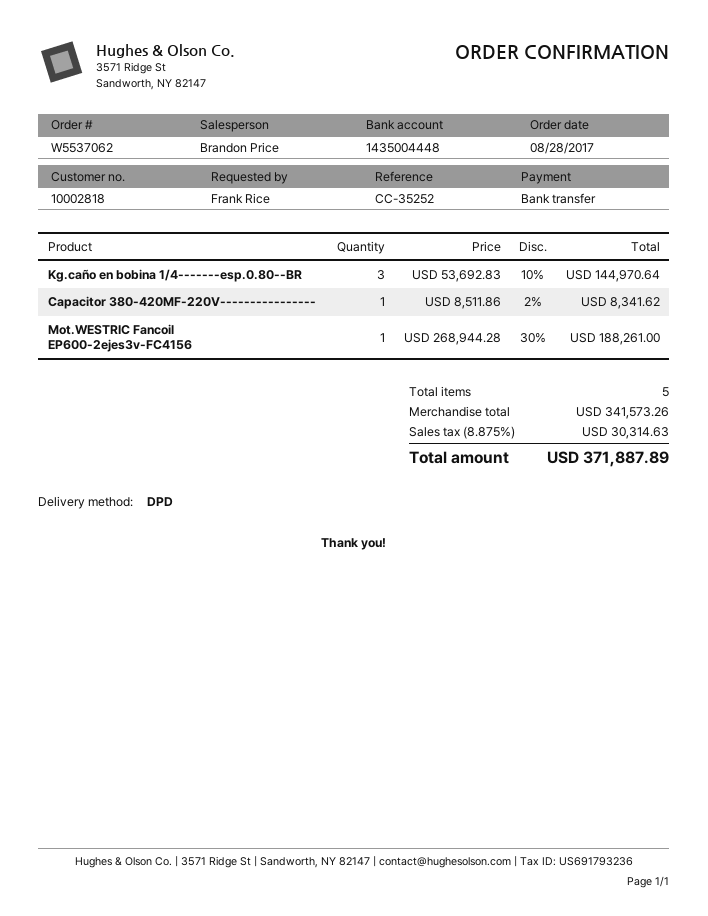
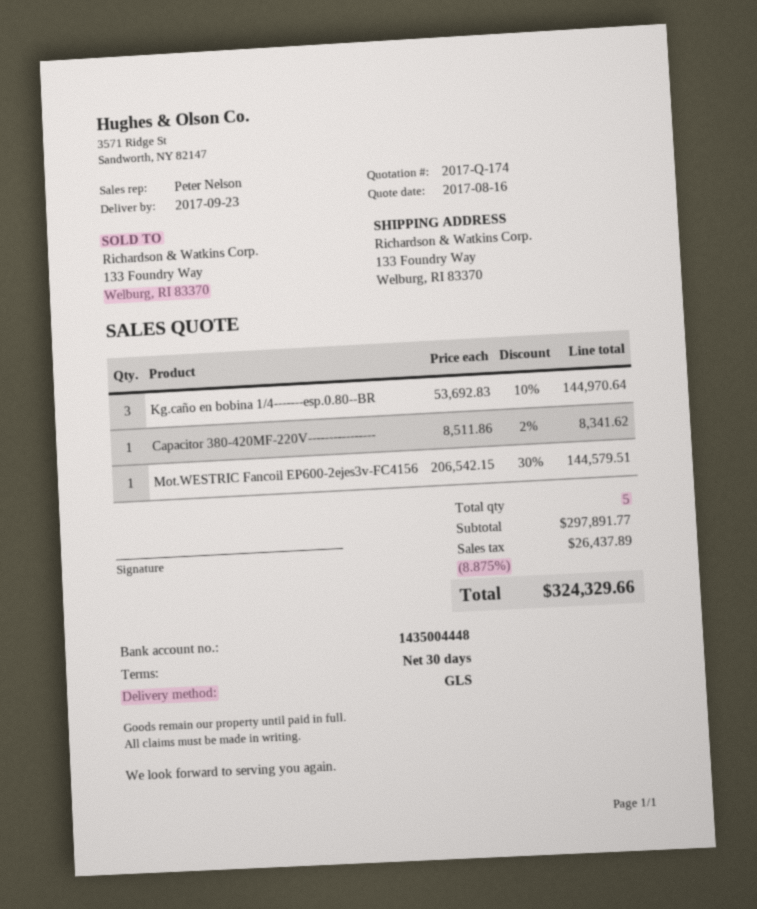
sales rep: Brandon Price -> Peter Nelson
shipping method: DPD -> GLS
Mot.WESTRIC Fancoil EP600-2ejes3v-FC4156: 1 x 268944.28 - 30% = 188261.00 -> 1 x 206542.15 - 30% = 144579.51
subtotal: 341573.26 -> 297891.77
tax: 8.875% = 30314.63 -> 8.875% = 26437.89
total: 371887.89 -> 324329.66

